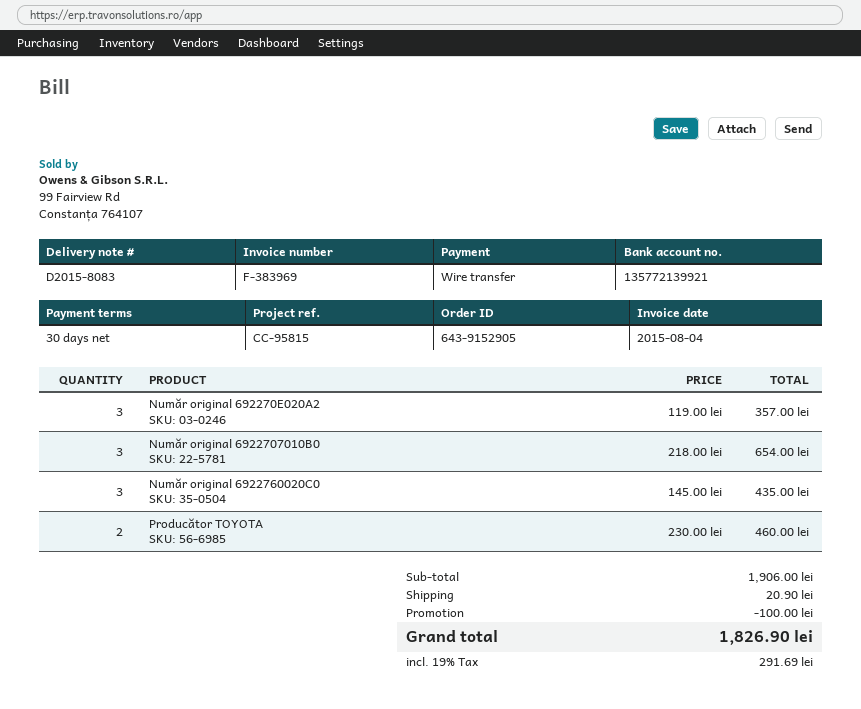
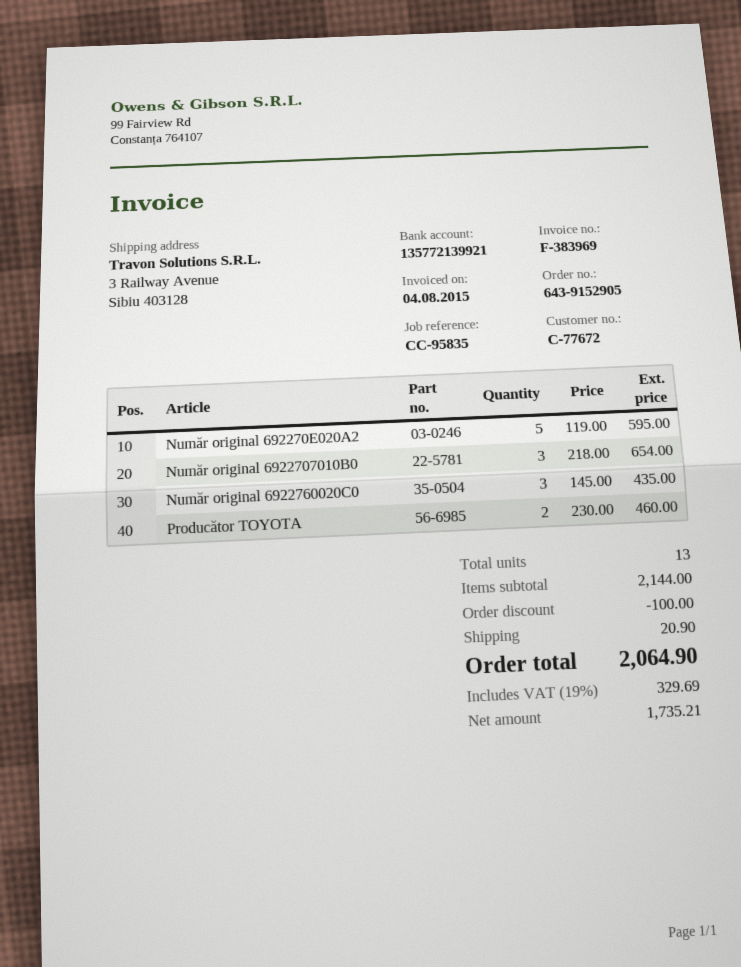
reference: CC-95815 -> CC-95835
Număr original 692270E020A2: 3 x 119.00 = 357.00 -> 5 x 119.00 = 595.00
subtotal: 1906.00 -> 2144.00
tax: 19% = 291.69 -> 19% = 329.69
total: 1826.90 -> 2064.90

